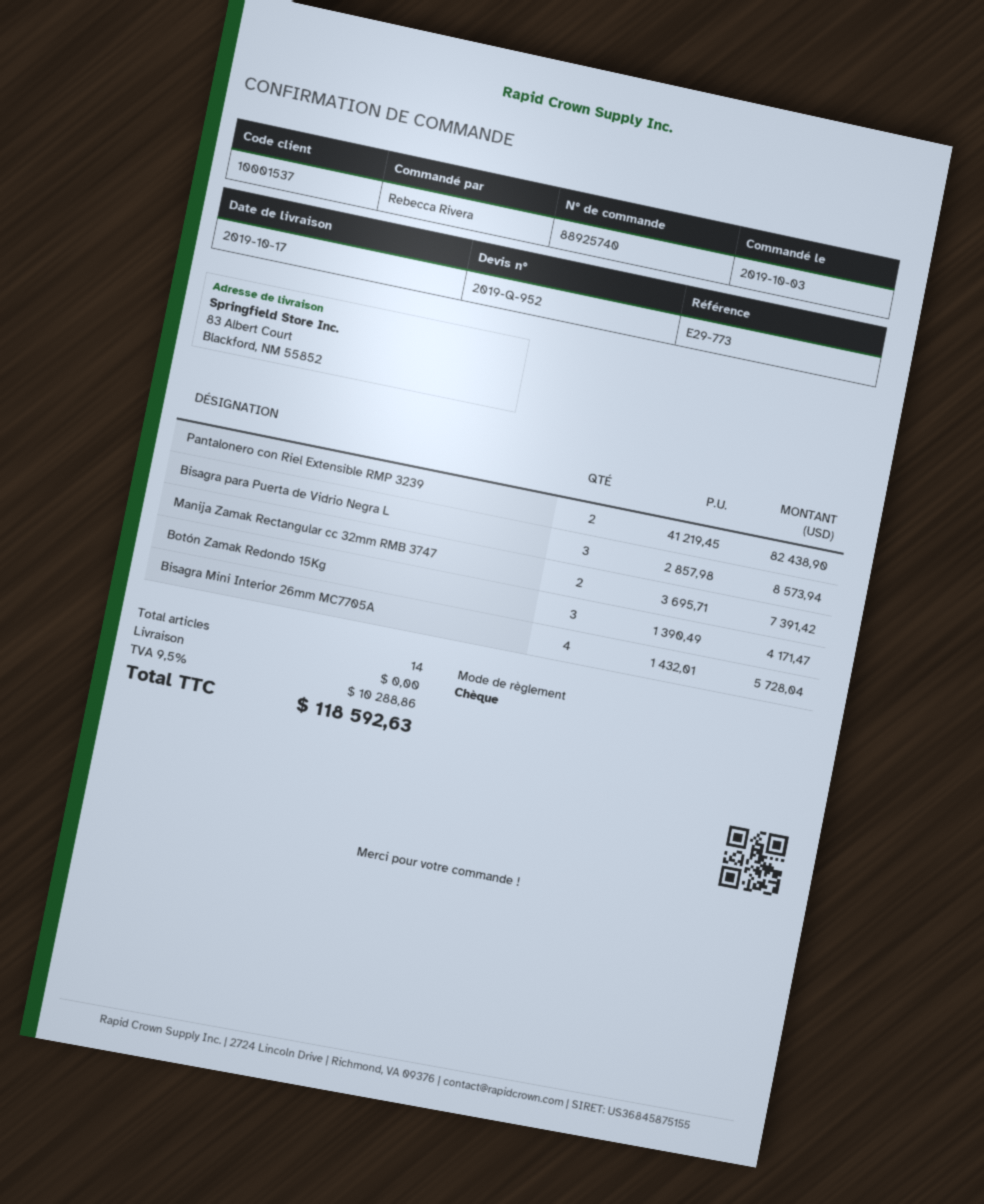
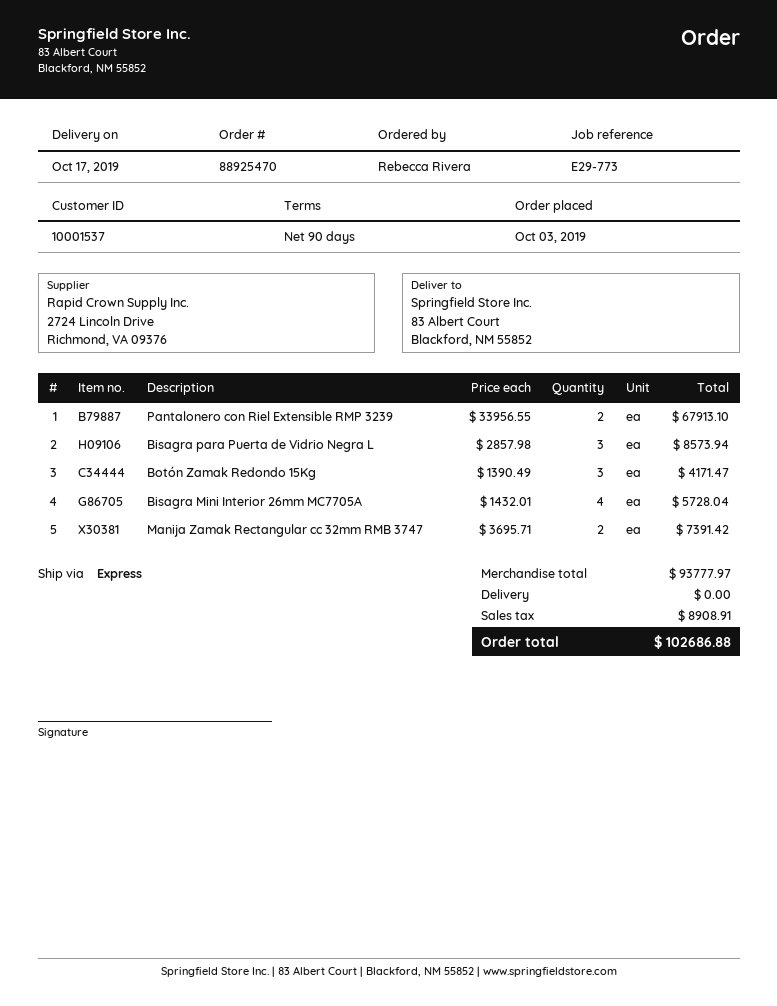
order number: 88925740 -> 88925470
Pantalonero con Riel Extensible RMP 3239: 2 x 41219.45 = 82438.90 -> 2 x 33956.55 = 67913.10
tax: 10288.86 -> 8908.91
total: 118592.63 -> 102686.88

